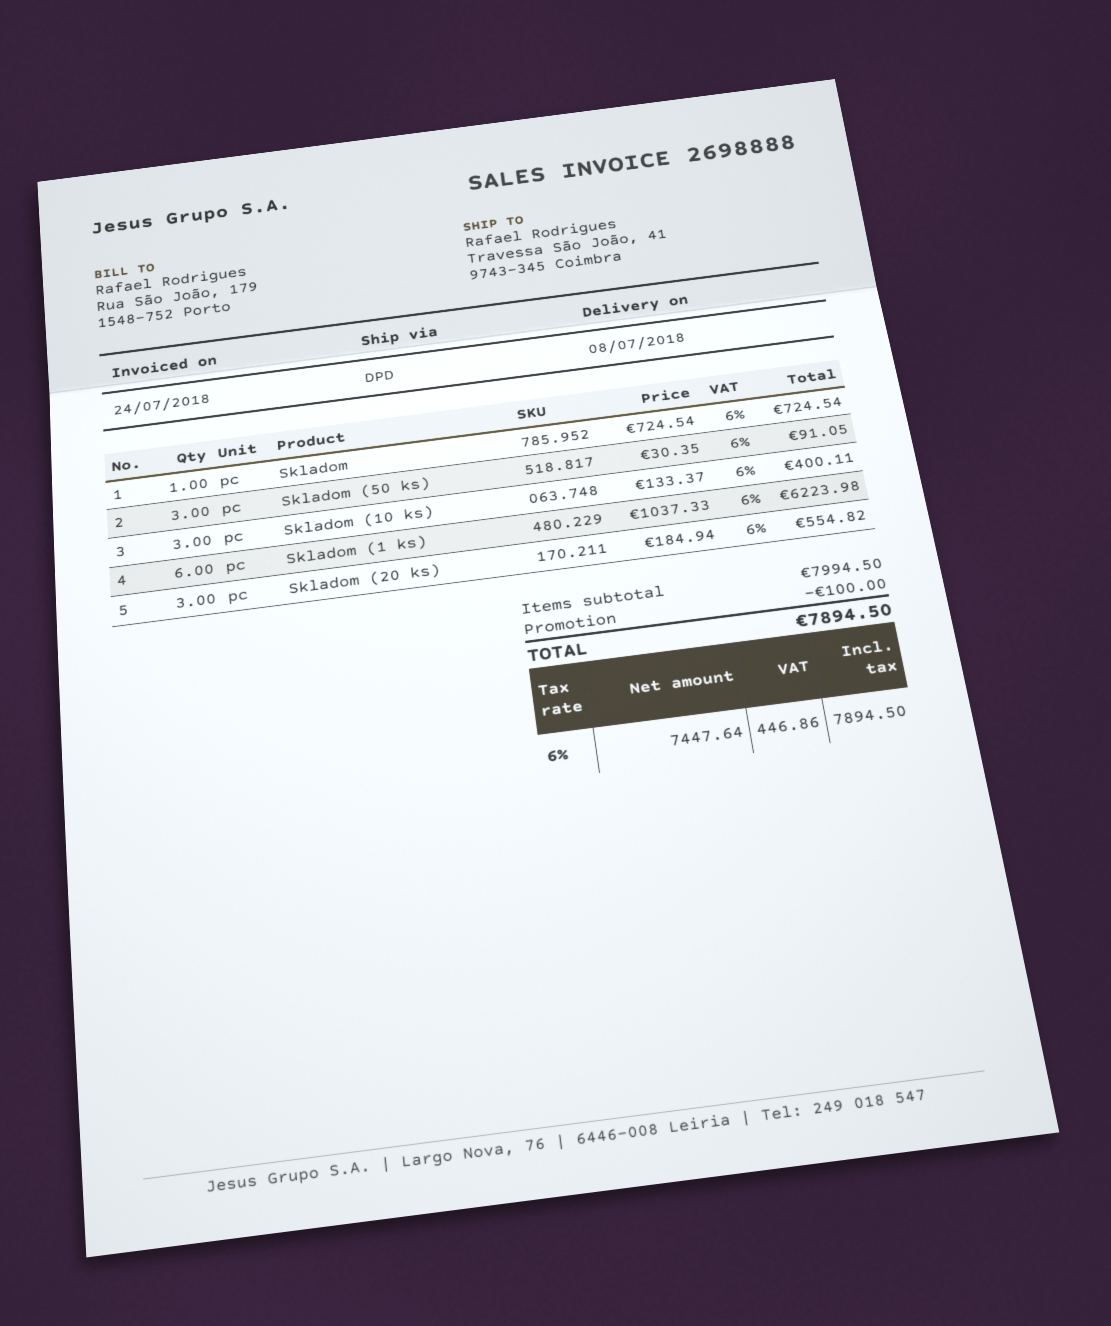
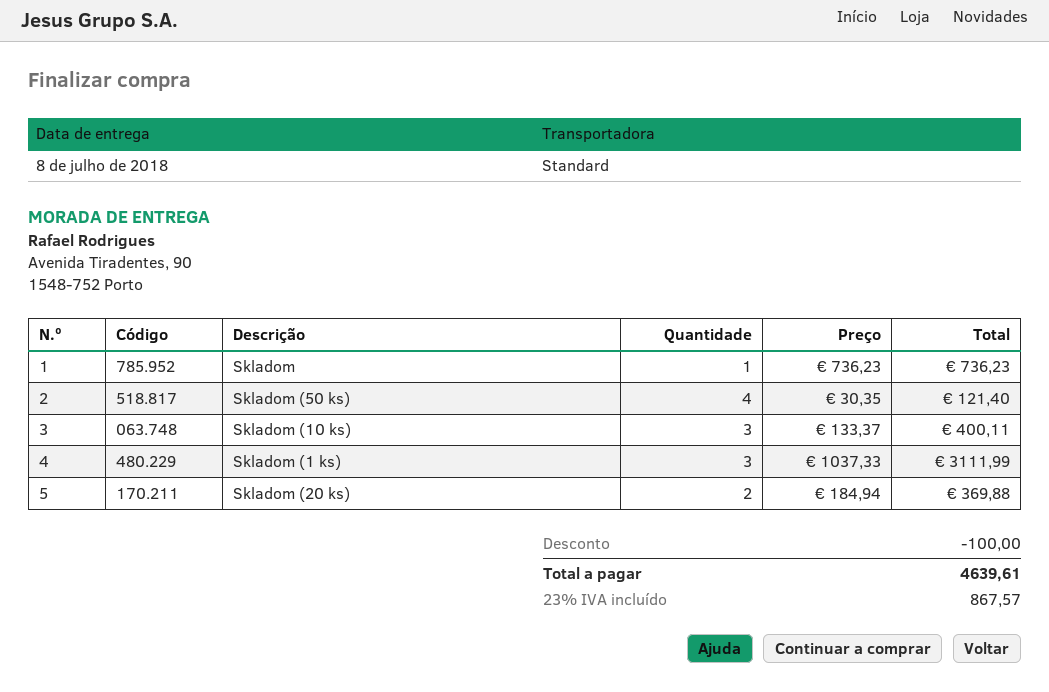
shipping method: DPD -> standard
ship to: Travessa São João, 41, 9743-345 Coimbra -> Avenida Tiradentes, 90, 1548-752 Porto
Skladom: 1 x 724.54 = 724.54 -> 1 x 736.23 = 736.23
Skladom (50 ks): 3 x 30.35 = 91.05 -> 4 x 30.35 = 121.40
Skladom (1 ks): 6 x 1037.33 = 6223.98 -> 3 x 1037.33 = 3111.99
Skladom (20 ks): 3 x 184.94 = 554.82 -> 2 x 184.94 = 369.88
tax: 6% = 446.86 -> 23% = 867.57
total: 7894.50 -> 4639.61

